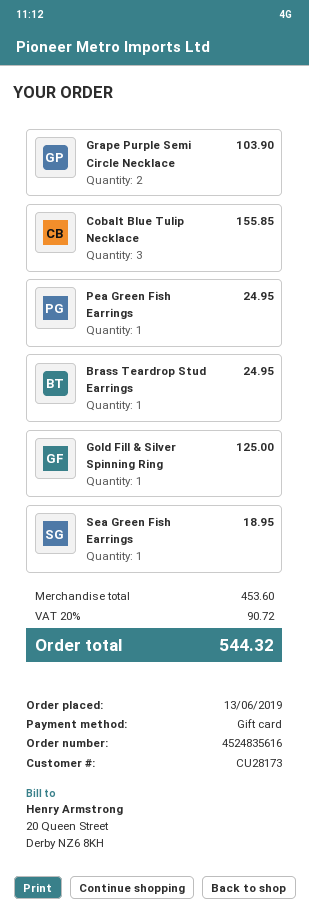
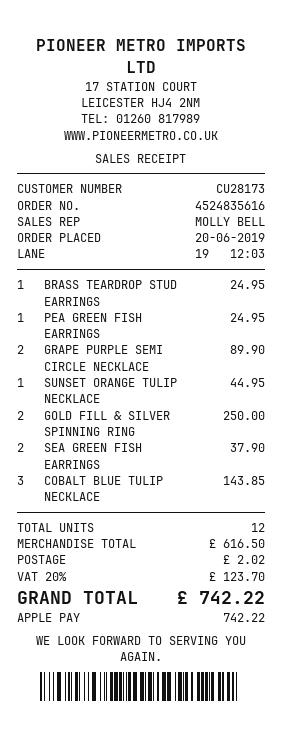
order date: 2019-06-13 -> 2019-06-20
payment method: gift card -> Apple Pay
Grape Purple Semi Circle Necklace: 2 for 103.90 -> 2 for 89.90
Cobalt Blue Tulip Necklace: 3 for 155.85 -> 3 for 143.85
Gold Fill & Silver Spinning Ring: 1 for 125.00 -> 2 for 250.00
Sea Green Fish Earrings: 1 for 18.95 -> 2 for 37.90
SUNSET ORANGE TULIP NECKLACE: none -> 1 for 44.95
subtotal: 453.60 -> 616.50
shipping: none -> 2.02
tax: 20% = 90.72 -> 20% = 123.70
total: 544.32 -> 742.22

